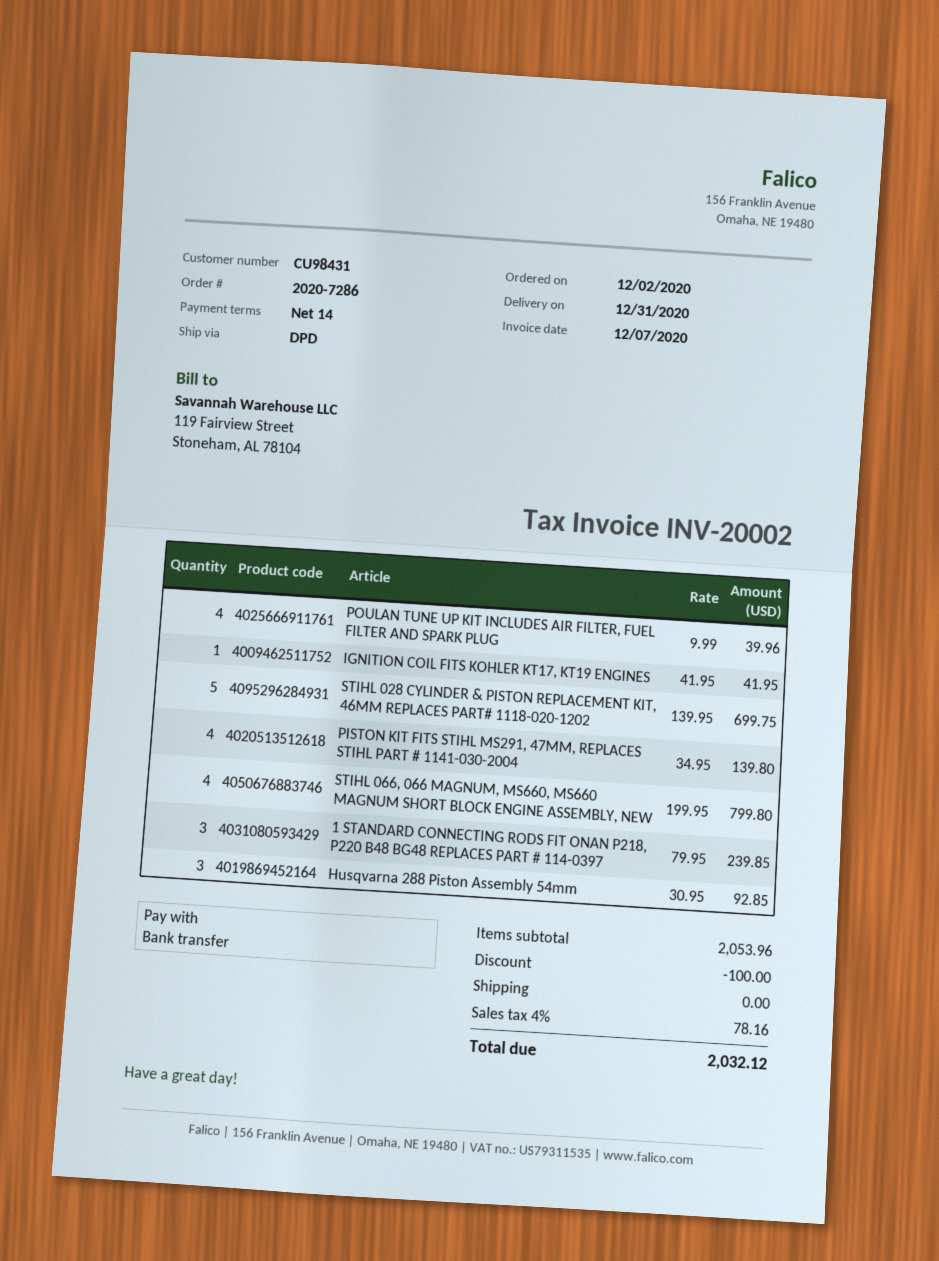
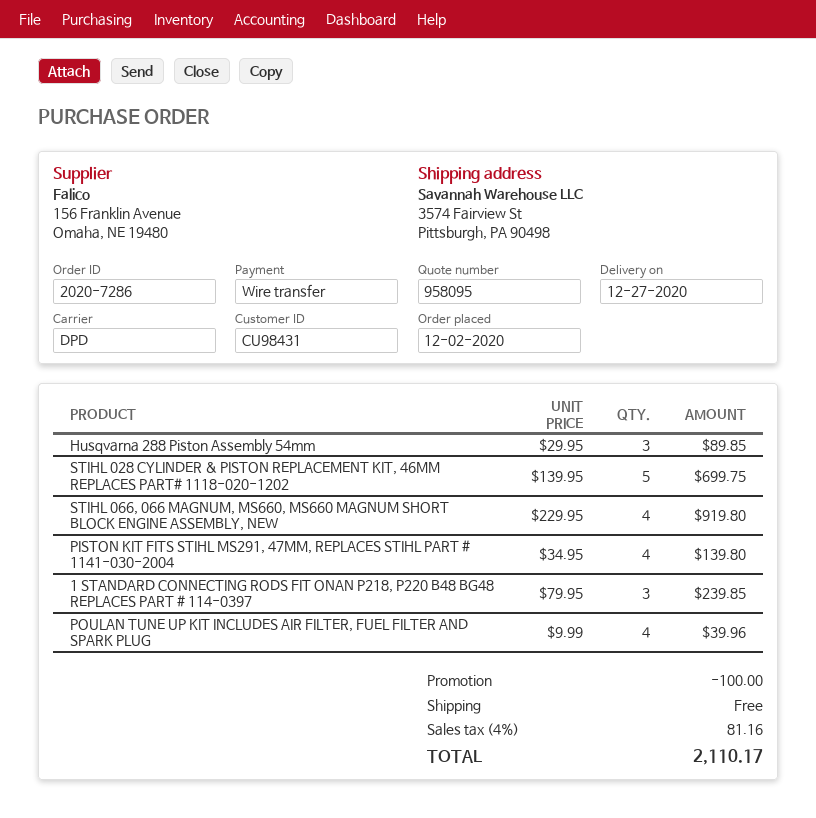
delivery date: 2020-12-31 -> 2020-12-27
IGNITION COIL FITS KOHLER KT17, KT19 ENGINES: 1 x 41.95 = 41.95 -> none
STIHL 066, 066 MAGNUM, MS660, MS660 MAGNUM SHORT BLOCK ENGINE ASSEMBLY, NEW: 4 x 199.95 = 799.80 -> 4 x 229.95 = 919.80
Husqvarna 288 Piston Assembly 54mm: 3 x 30.95 = 92.85 -> 3 x 29.95 = 89.85
tax: 4% = 78.16 -> 4% = 81.16
total: 2032.12 -> 2110.17

